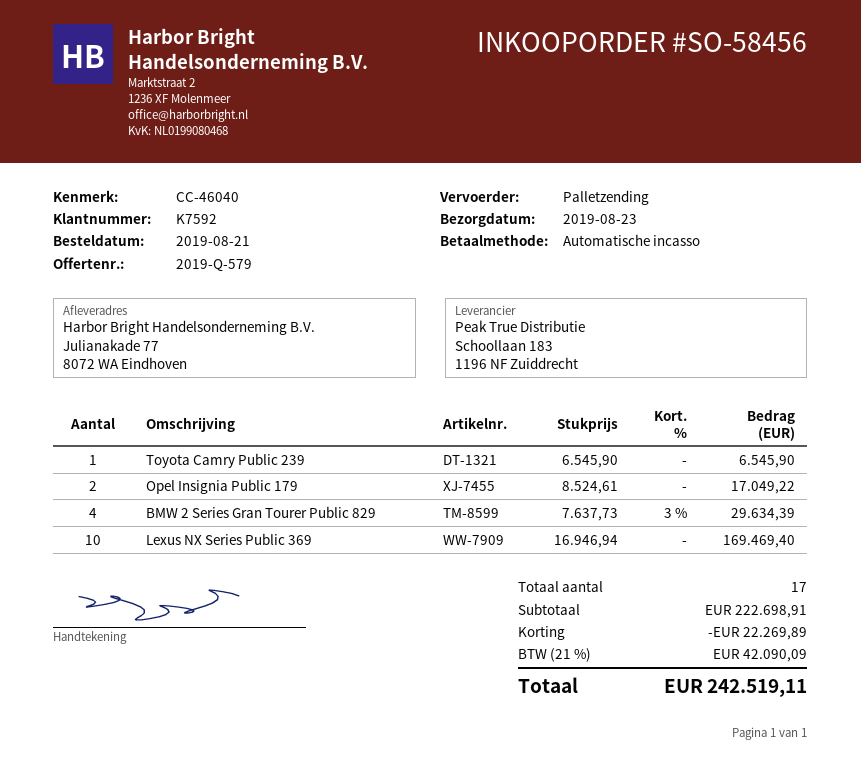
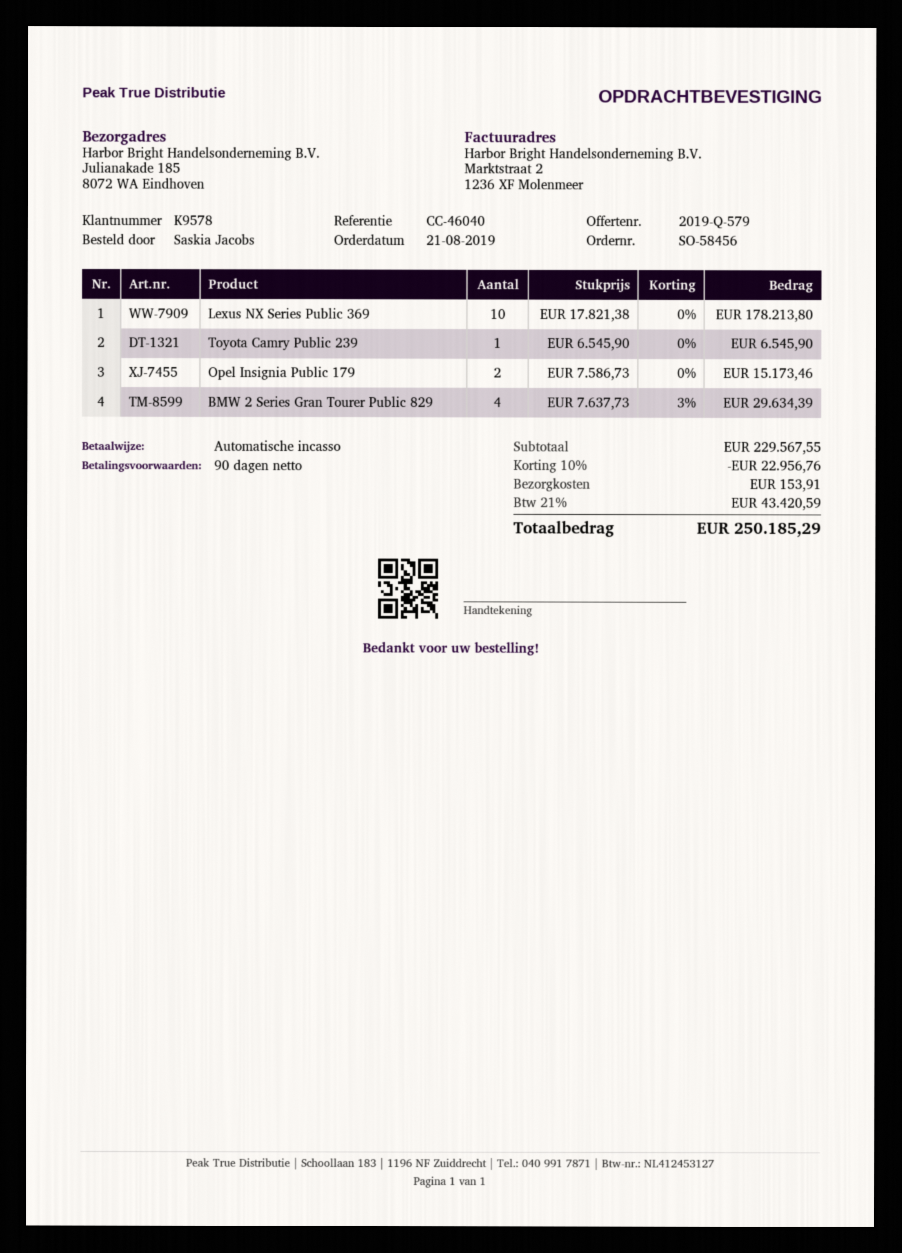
customer number: K7592 -> K9578
ship to: Julianakade 77, 8072 WA Eindhoven -> Julianakade 185, 8072 WA Eindhoven
Opel Insignia Public 179: 2 x 8524.61 = 17049.22 -> 2 x 7586.73 = 15173.46
Lexus NX Series Public 369: 10 x 16946.94 = 169469.40 -> 10 x 17821.38 = 178213.80
subtotal: 222698.91 -> 229567.55
discount: 22269.89 -> 22956.76
shipping: none -> 153.91
tax: 21% = 42090.09 -> 21% = 43420.59
total: 242519.11 -> 250185.29

